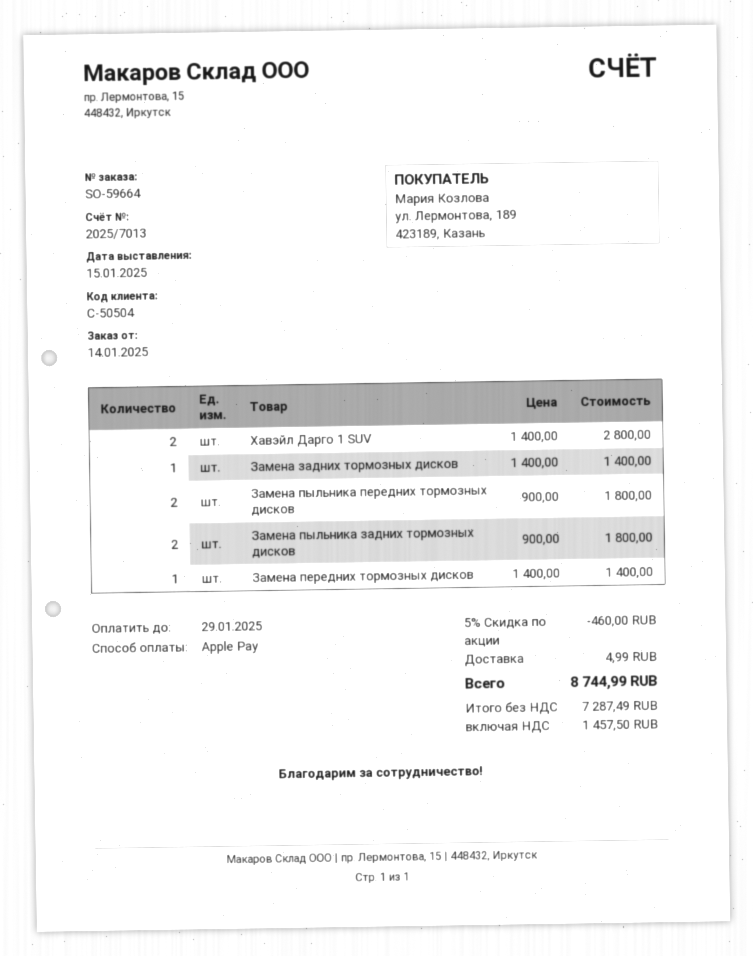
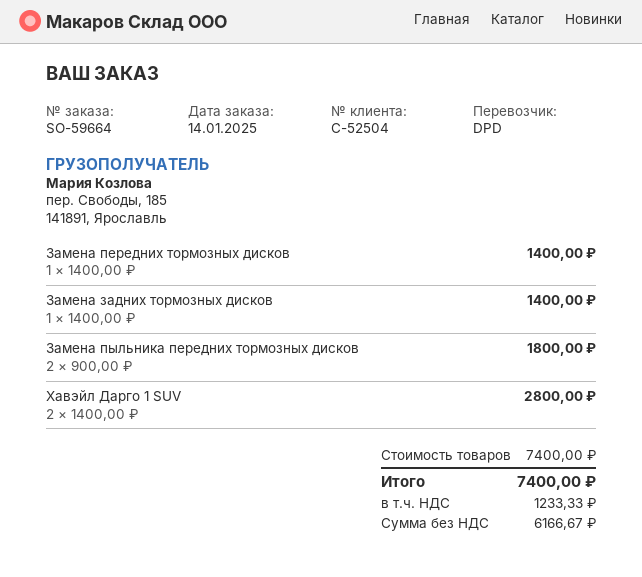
customer number: C-50504 -> C-52504
Замена пыльника задних тормозных дисков: 2 x 900.00 = 1800.00 -> none
discount: 5% = 460.00 -> none
shipping: 4.99 -> none
net: 7287.49 -> 6166.67
tax: 1457.50 -> 1233.33
total: 8744.99 -> 7400.00

